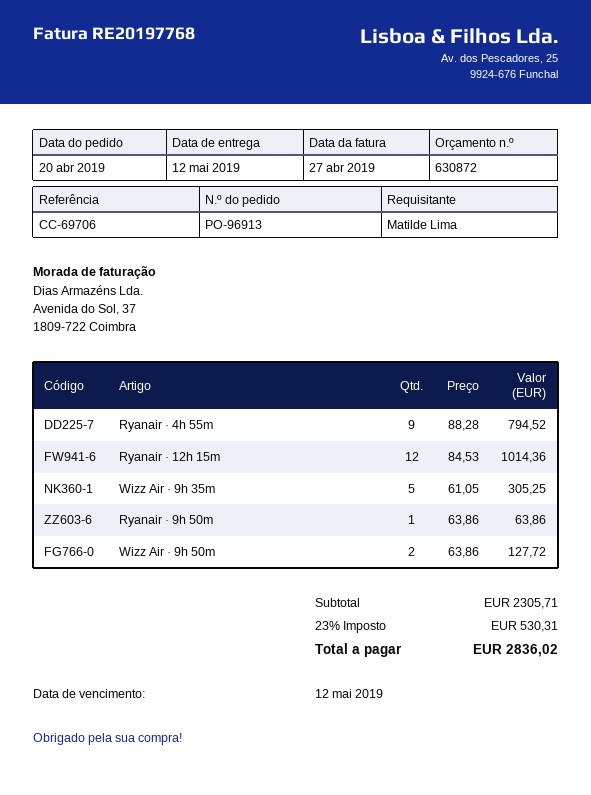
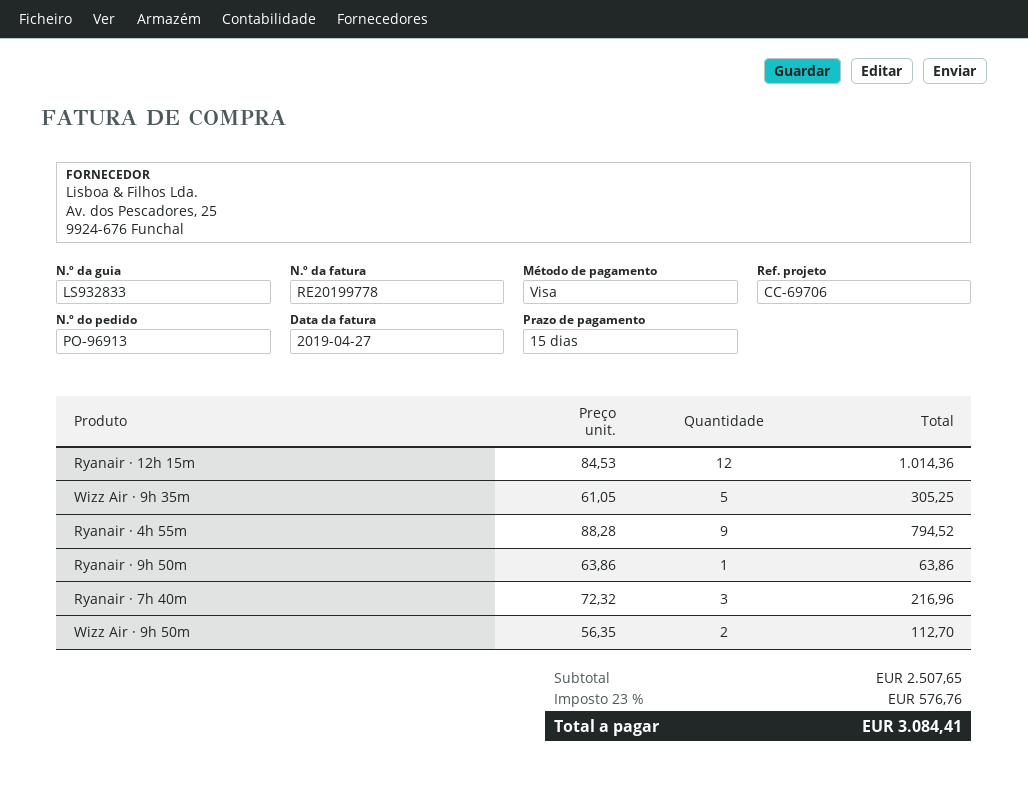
invoice number: RE20197768 -> RE20199778
Wizz Air · 9h 50m: 2 x 63.86 = 127.72 -> 2 x 56.35 = 112.70
Ryanair · 7h 40m: none -> 3 x 72.32 = 216.96
subtotal: 2305.71 -> 2507.65
tax: 23% = 530.31 -> 23% = 576.76
total: 2836.02 -> 3084.41

